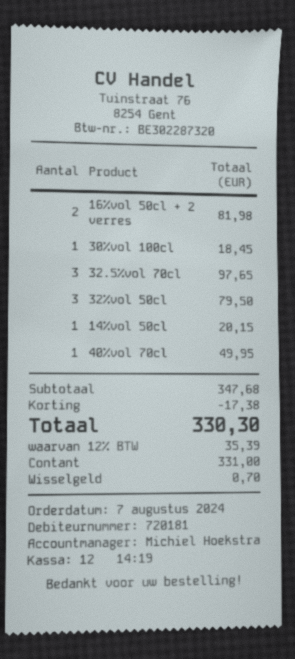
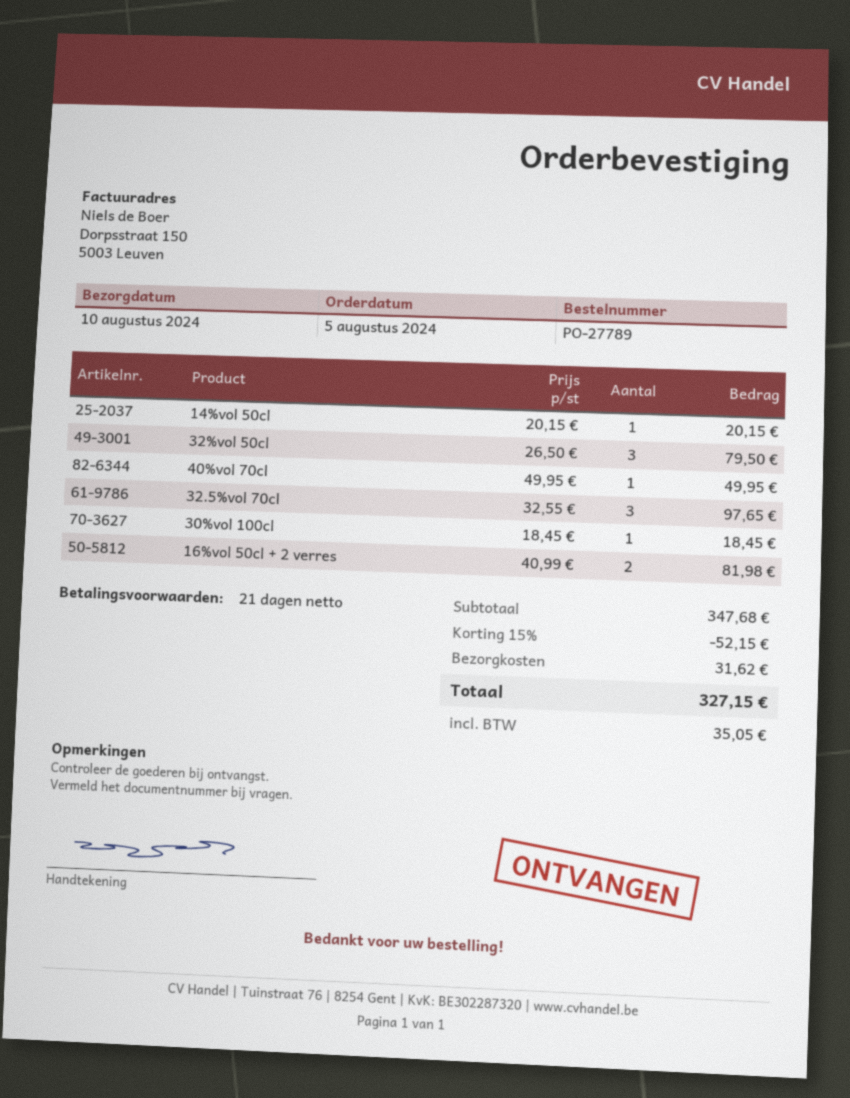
order date: 2024-08-07 -> 2024-08-05
discount: 17.38 -> 52.15
shipping: none -> 31.62
tax: 35.39 -> 35.05
total: 330.30 -> 327.15

